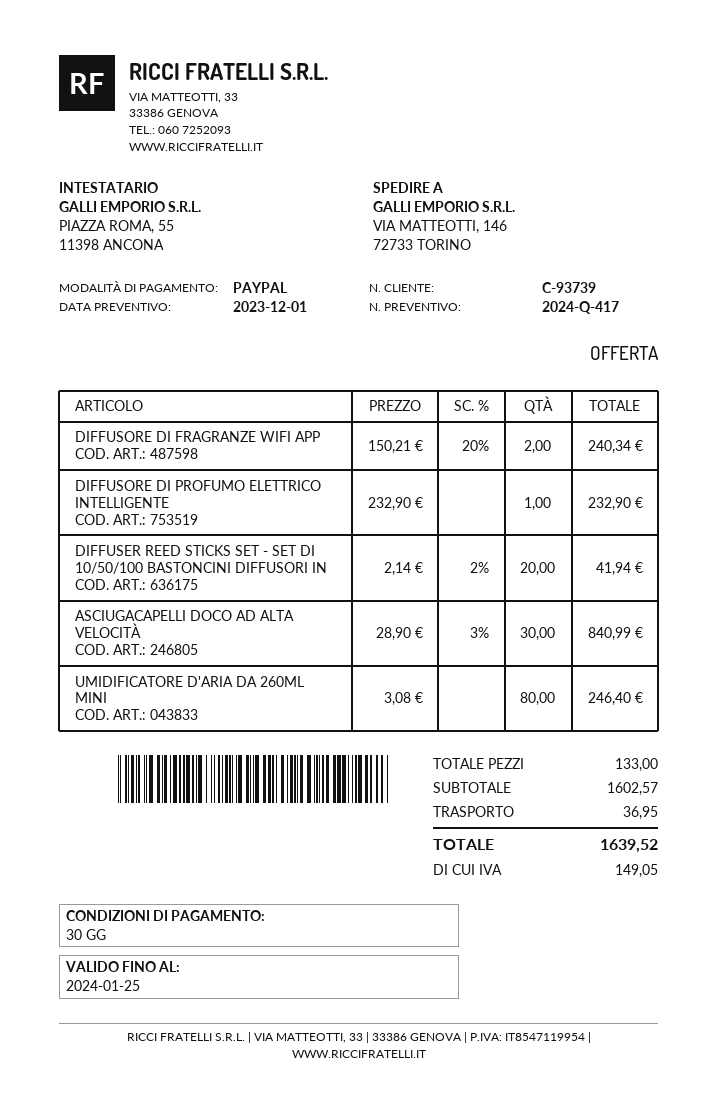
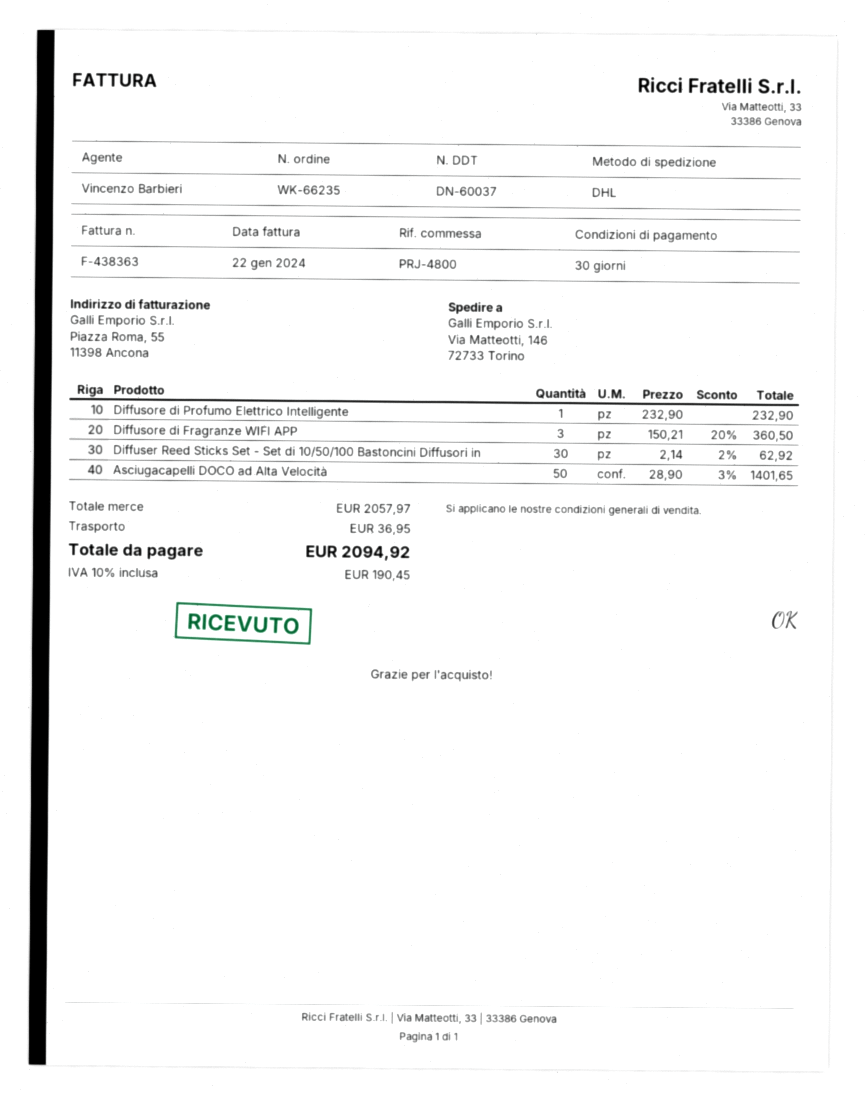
DIFFUSORE DI FRAGRANZE WIFI APP: 2 x 150.21 - 20% = 240.34 -> 3 x 150.21 - 20% = 360.50
DIFFUSER REED STICKS SET - SET DI 10/50/100 BASTONCINI DIFFUSORI IN: 20 x 2.14 - 2% = 41.94 -> 30 x 2.14 - 2% = 62.92
ASCIUGACAPELLI DOCO AD ALTA VELOCITÀ: 30 x 28.90 - 3% = 840.99 -> 50 x 28.90 - 3% = 1401.65
UMIDIFICATORE D'ARIA DA 260ML MINI: 80 x 3.08 = 246.40 -> none
subtotal: 1602.57 -> 2057.97
tax: 149.05 -> 190.45
total: 1639.52 -> 2094.92

